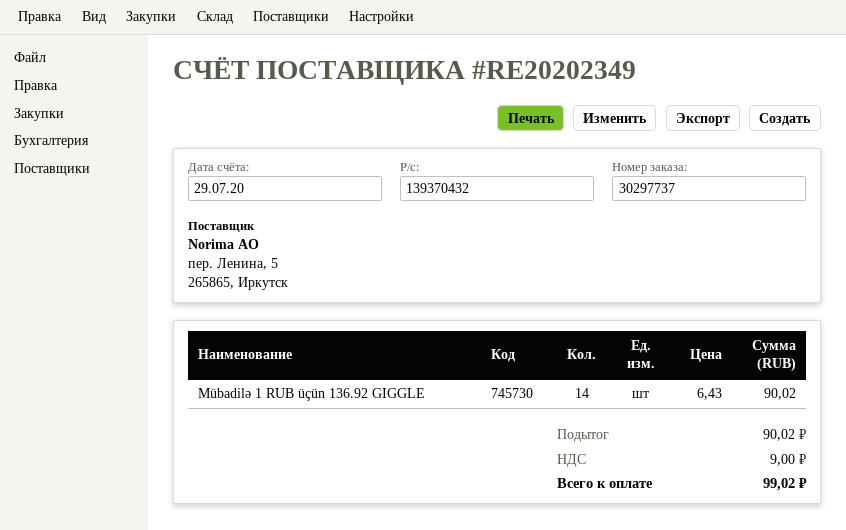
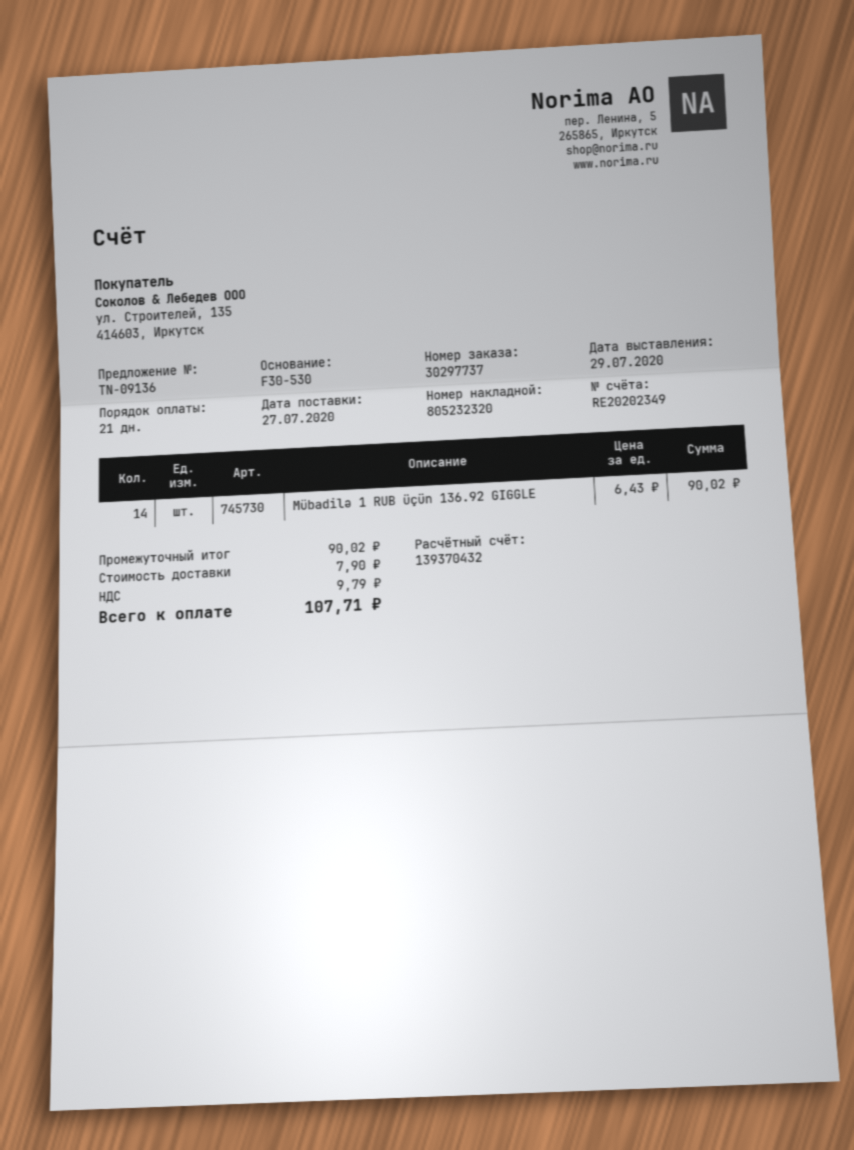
shipping: none -> 7.90
tax: 9.00 -> 9.79
total: 99.02 -> 107.71

